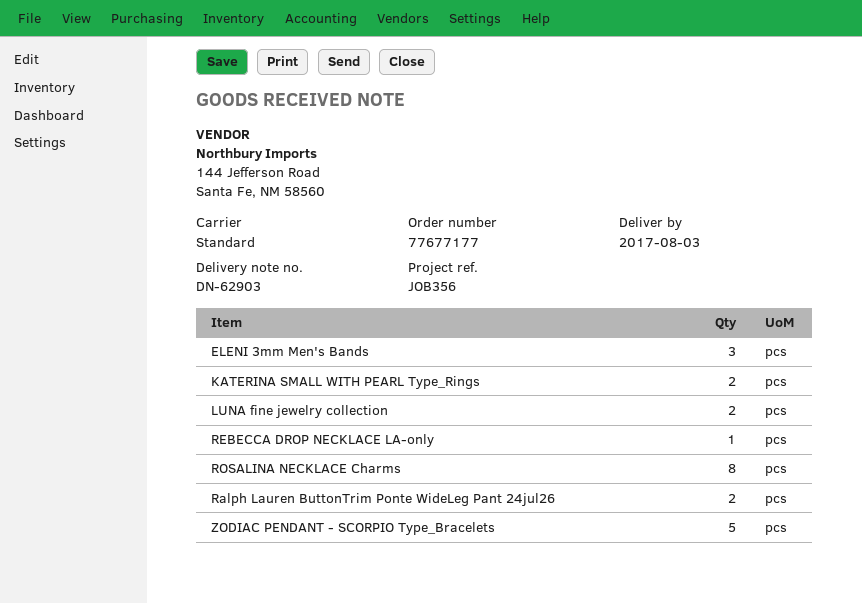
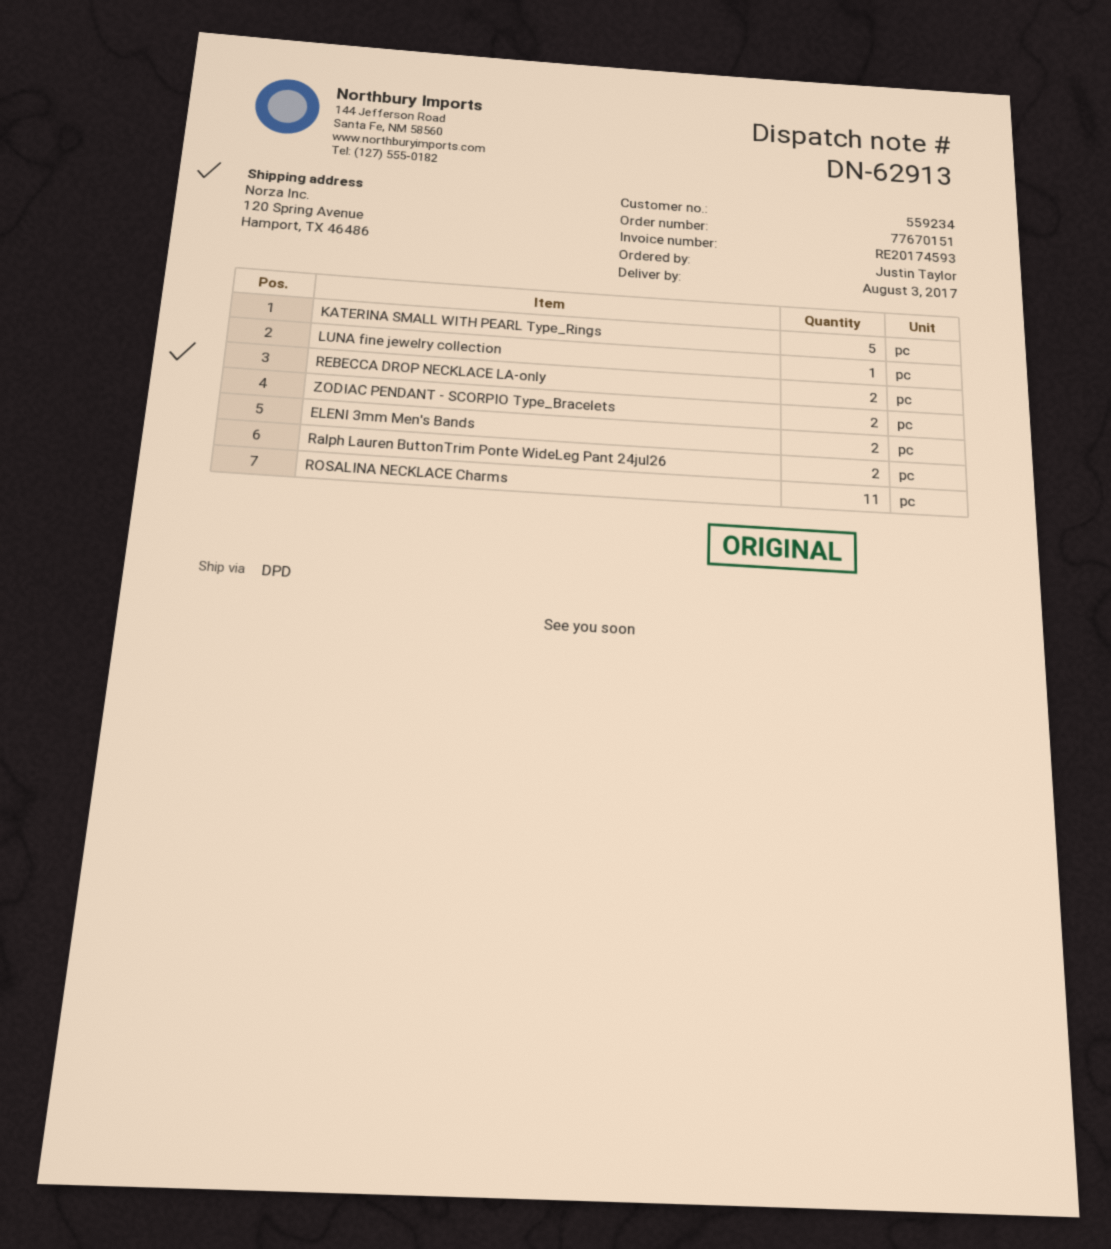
order number: 77677177 -> 77670151
delivery note number: DN-62903 -> DN-62913
shipping method: standard -> DPD
ELENI 3mm Men's Bands: 3 -> 2
KATERINA SMALL WITH PEARL Type_Rings: 2 -> 5
LUNA fine jewelry collection: 2 -> 1
REBECCA DROP NECKLACE LA-only: 1 -> 2
ROSALINA NECKLACE Charms: 8 -> 11
ZODIAC PENDANT - SCORPIO Type_Bracelets: 5 -> 2

